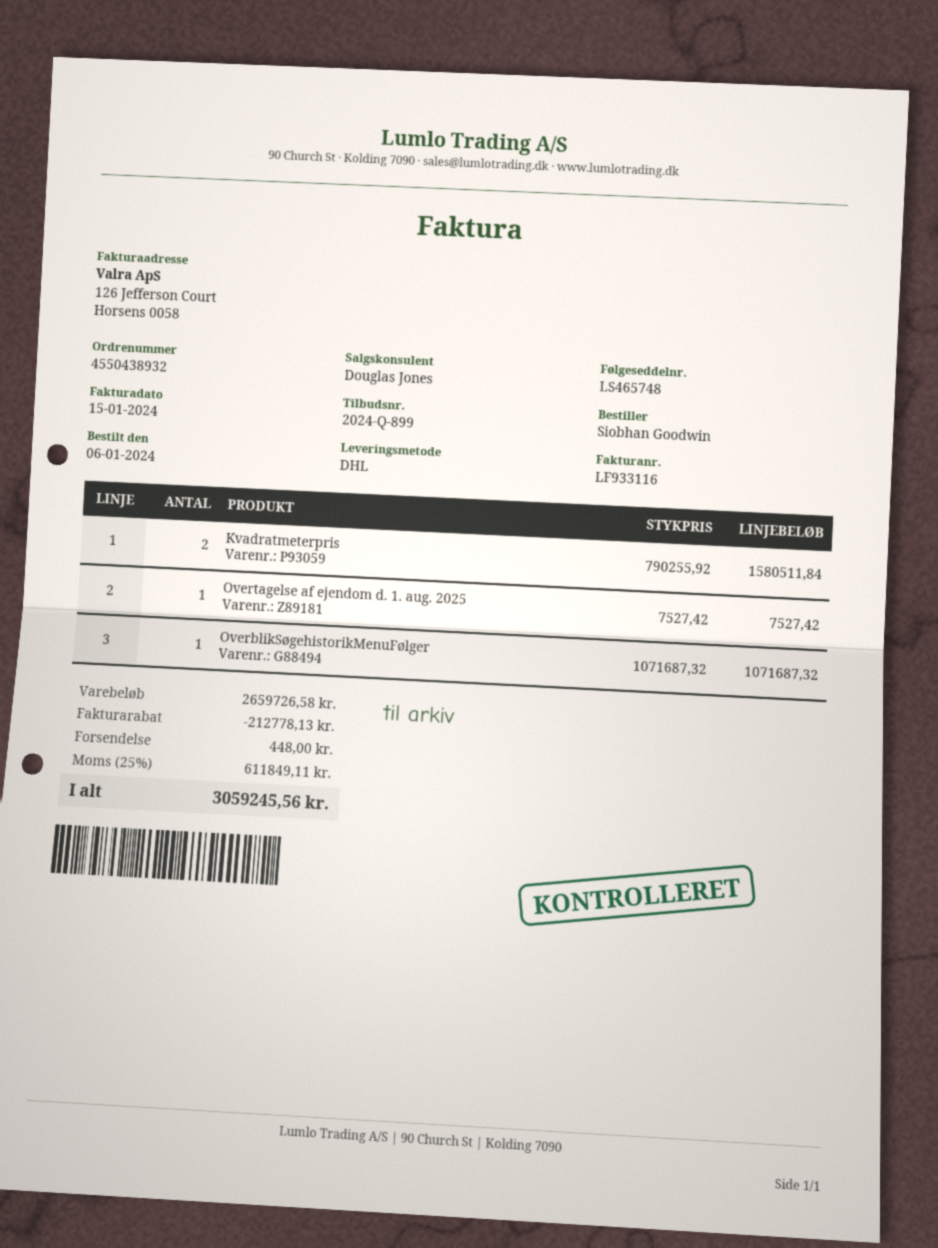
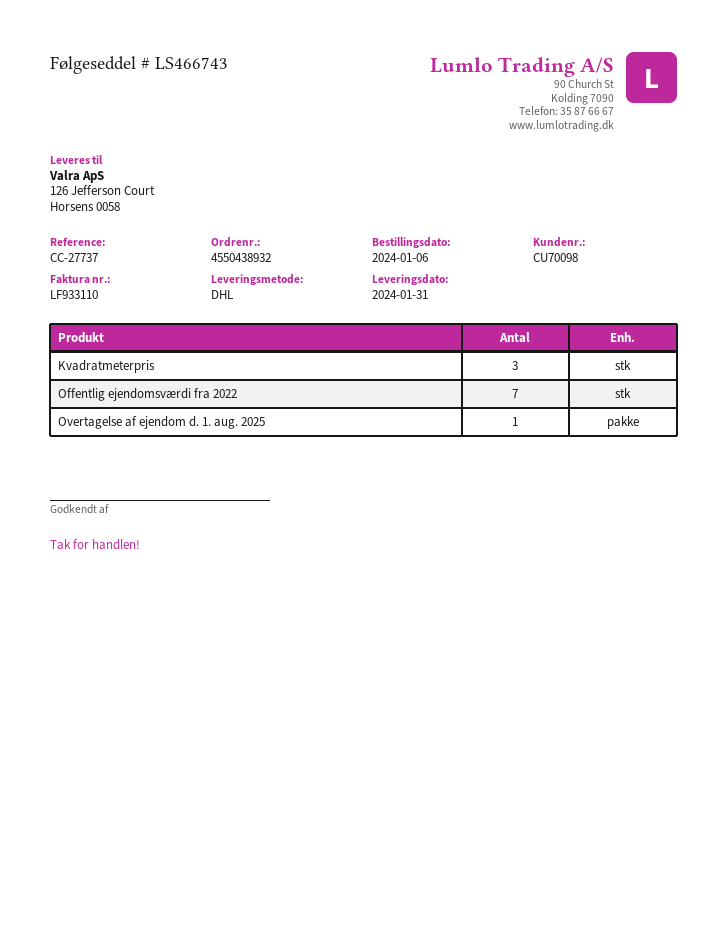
delivery note number: LS465748 -> LS466743
invoice number: LF933116 -> LF933110
Kvadratmeterpris: 2 -> 3
OverblikSøgehistorikMenuFølger: 1 -> none
Offentlig ejendomsværdi fra 2022: none -> 7

